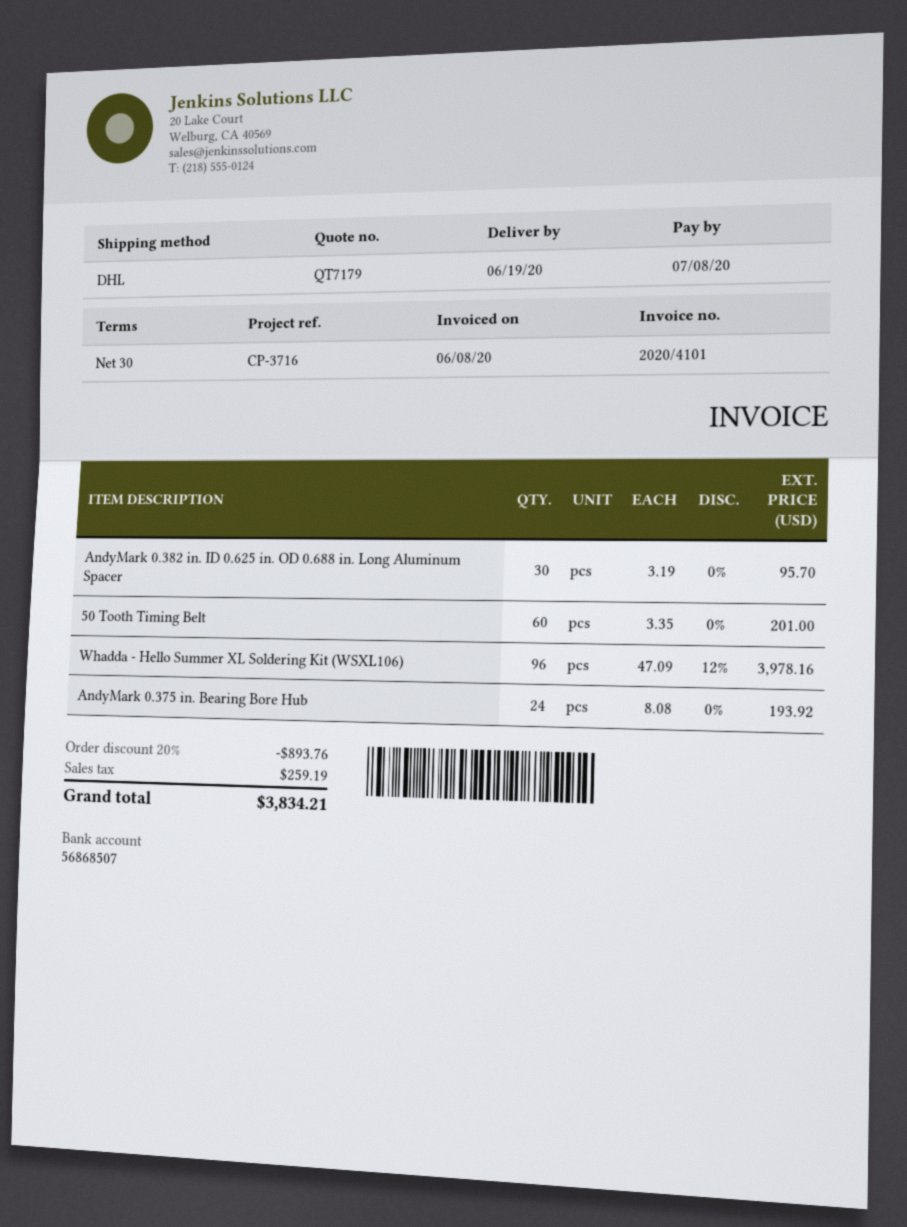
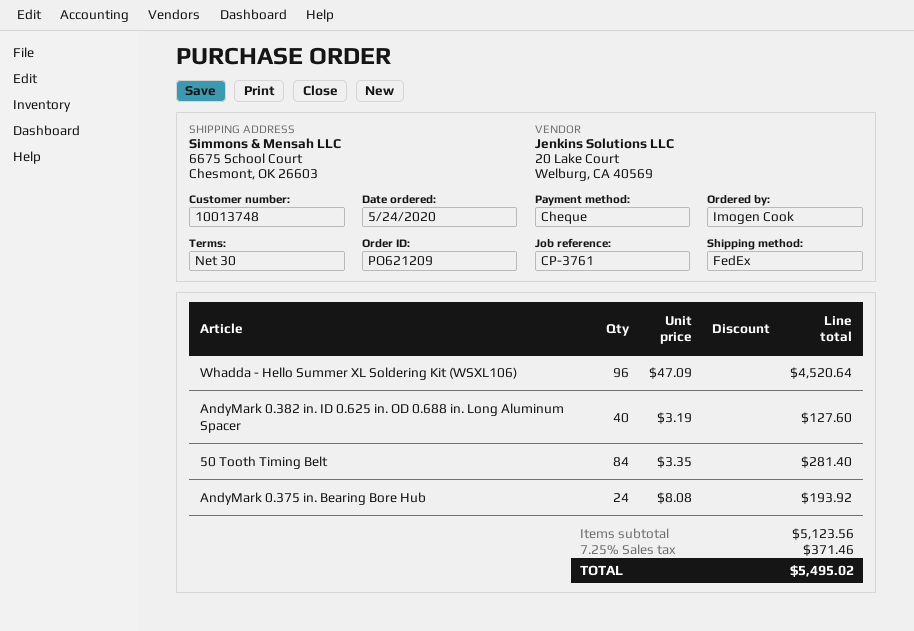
reference: CP-3716 -> CP-3761
shipping method: DHL -> FedEx
AndyMark 0.382 in. ID 0.625 in. OD 0.688 in. Long Aluminum Spacer: 30 x 3.19 = 95.70 -> 40 x 3.19 = 127.60
50 Tooth Timing Belt: 60 x 3.35 = 201.00 -> 84 x 3.35 = 281.40
Whadda - Hello Summer XL Soldering Kit (WSXL106): 96 x 47.09 - 12% = 3978.16 -> 96 x 47.09 = 4520.64
discount: 20% = 893.76 -> none
tax: 259.19 -> 371.46
total: 3834.21 -> 5495.02

